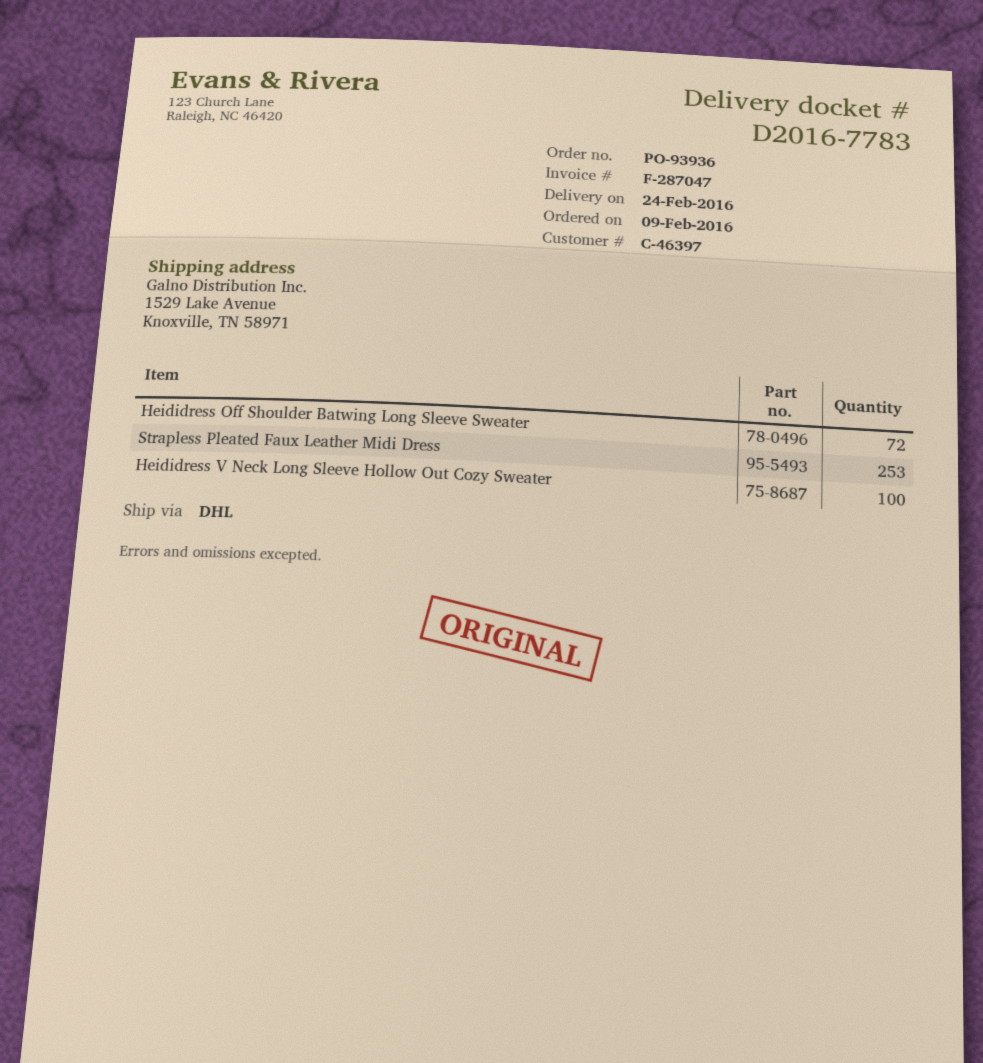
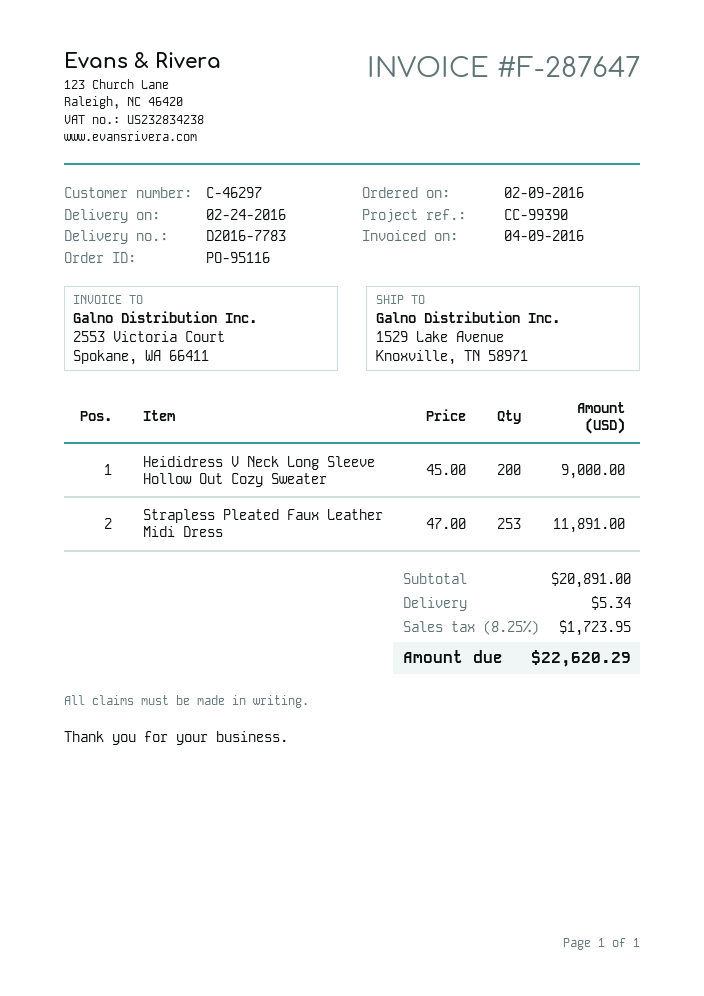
order number: PO-93936 -> PO-95116
invoice number: F-287047 -> F-287647
customer number: C-46397 -> C-46297
Heididress Off Shoulder Batwing Long Sleeve Sweater: 72 -> none
Heididress V Neck Long Sleeve Hollow Out Cozy Sweater: 100 -> 200

